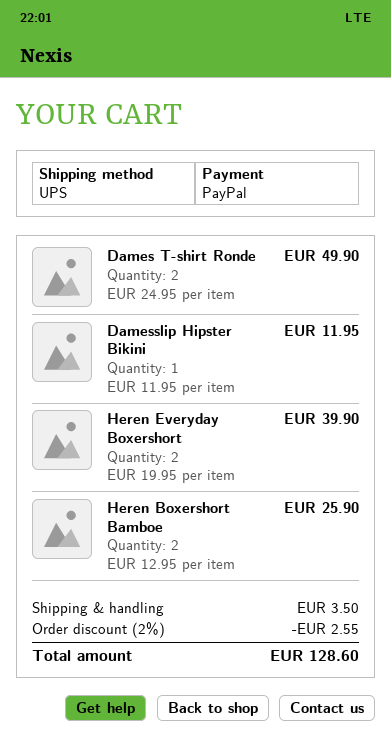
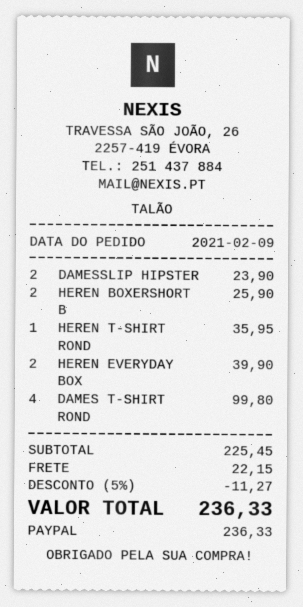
Dames T-shirt Ronde: 2 for 49.90 -> 4 for 99.80
Damesslip Hipster Bikini: 1 for 11.95 -> 2 for 23.90
HEREN T-SHIRT ROND: none -> 1 for 35.95
discount: 2% = 2.55 -> 5% = 11.27
shipping: 3.50 -> 22.15
total: 128.60 -> 236.33

